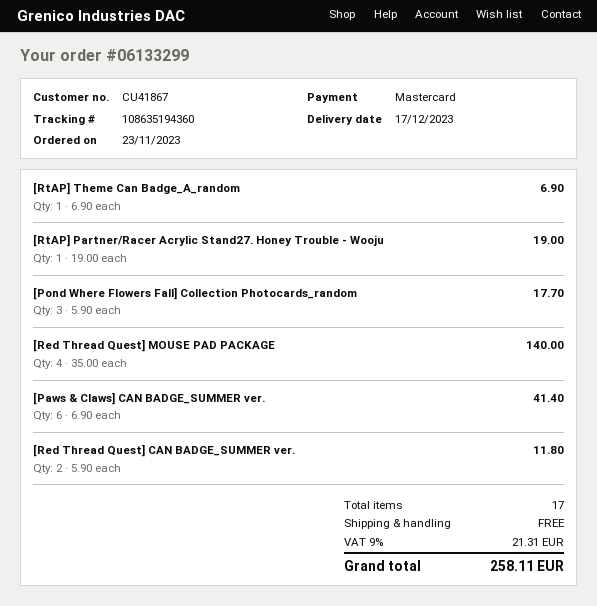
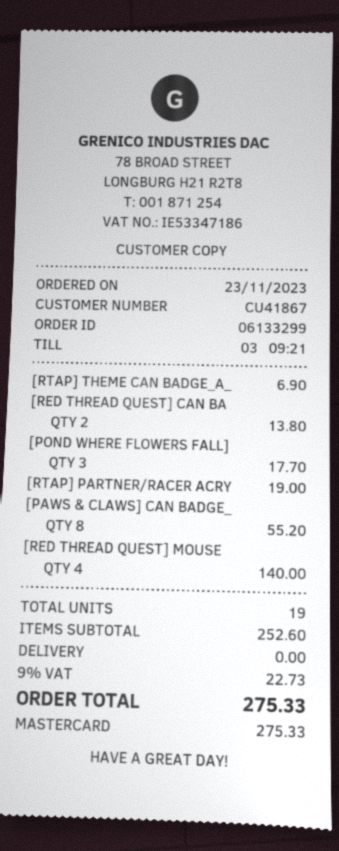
[Paws & Claws] CAN BADGE_SUMMER ver.: 6 for 41.40 -> 8 for 55.20
[Red Thread Quest] CAN BADGE_SUMMER ver.: 2 for 11.80 -> 2 for 13.80
total quantity: 17 -> 19
tax: 9% = 21.31 -> 9% = 22.73
total: 258.11 -> 275.33

